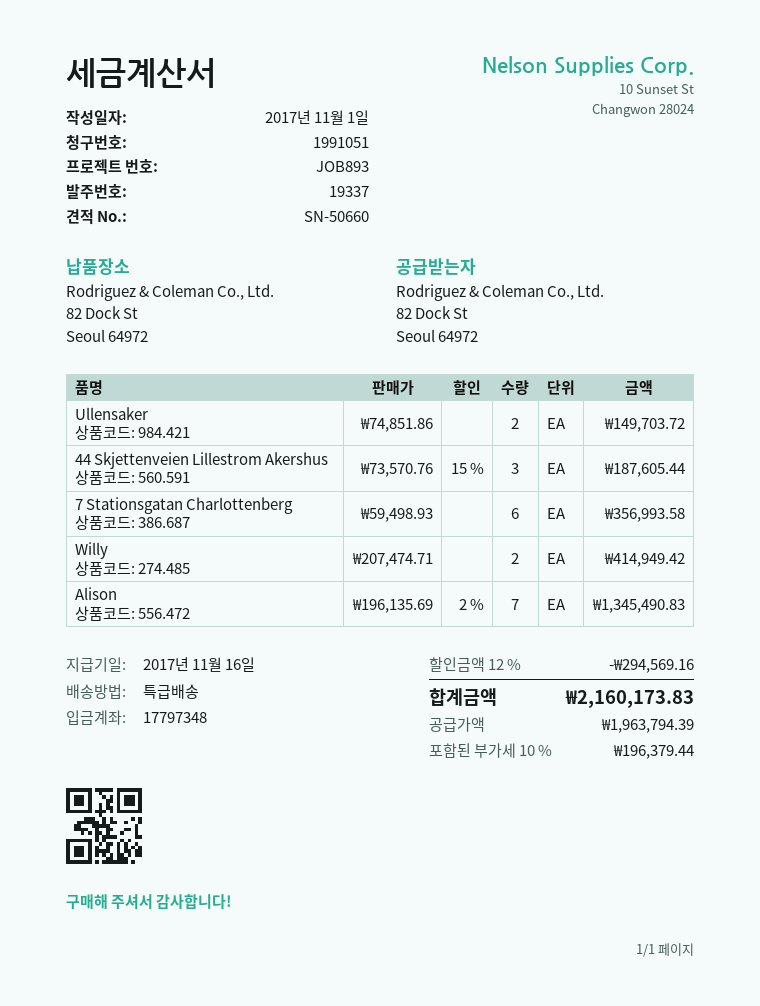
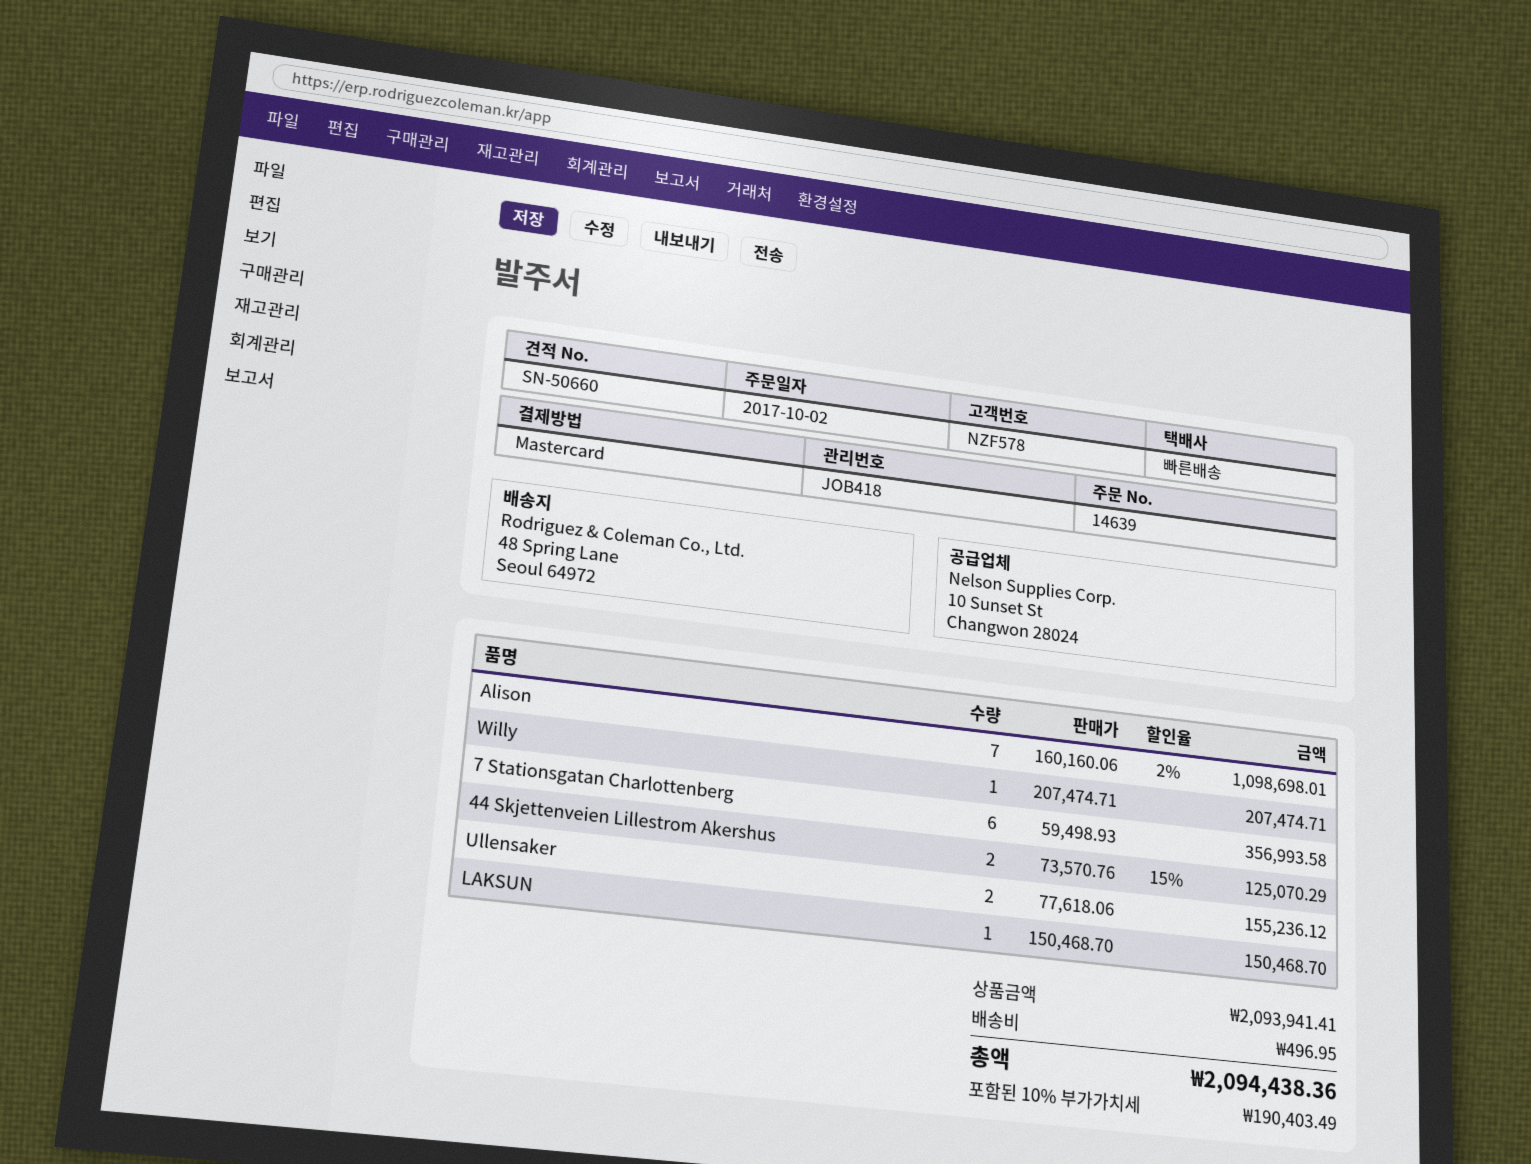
order number: 19337 -> 14639
reference: JOB893 -> JOB418
ship to: 82 Dock St, Seoul 64972 -> 48 Spring Lane, Seoul 64972
Ullensaker: 2 x 74851.86 = 149703.72 -> 2 x 77618.06 = 155236.12
44 Skjettenveien Lillestrom Akershus: 3 x 73570.76 - 15% = 187605.44 -> 2 x 73570.76 - 15% = 125070.29
Willy: 2 x 207474.71 = 414949.42 -> 1 x 207474.71 = 207474.71
Alison: 7 x 196135.69 - 2% = 1345490.83 -> 7 x 160160.06 - 2% = 1098698.01
LAKSUN: none -> 1 x 150468.70 = 150468.70
discount: 12% = 294569.16 -> none
shipping: none -> 496.95
tax: 10% = 196379.44 -> 10% = 190403.49
total: 2160173.83 -> 2094438.36

